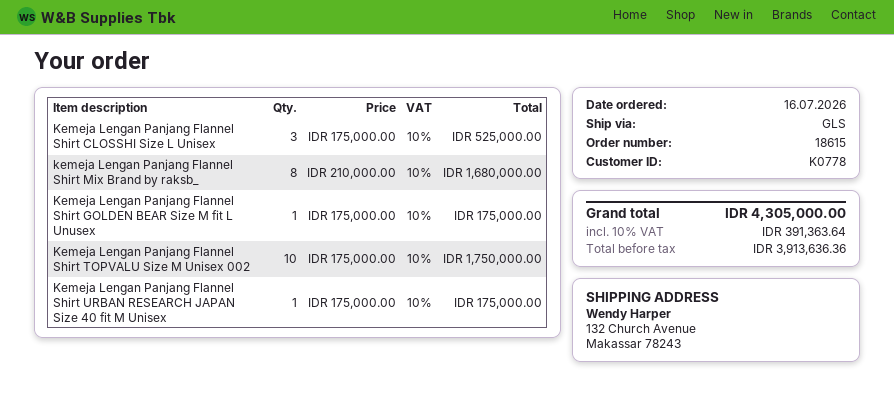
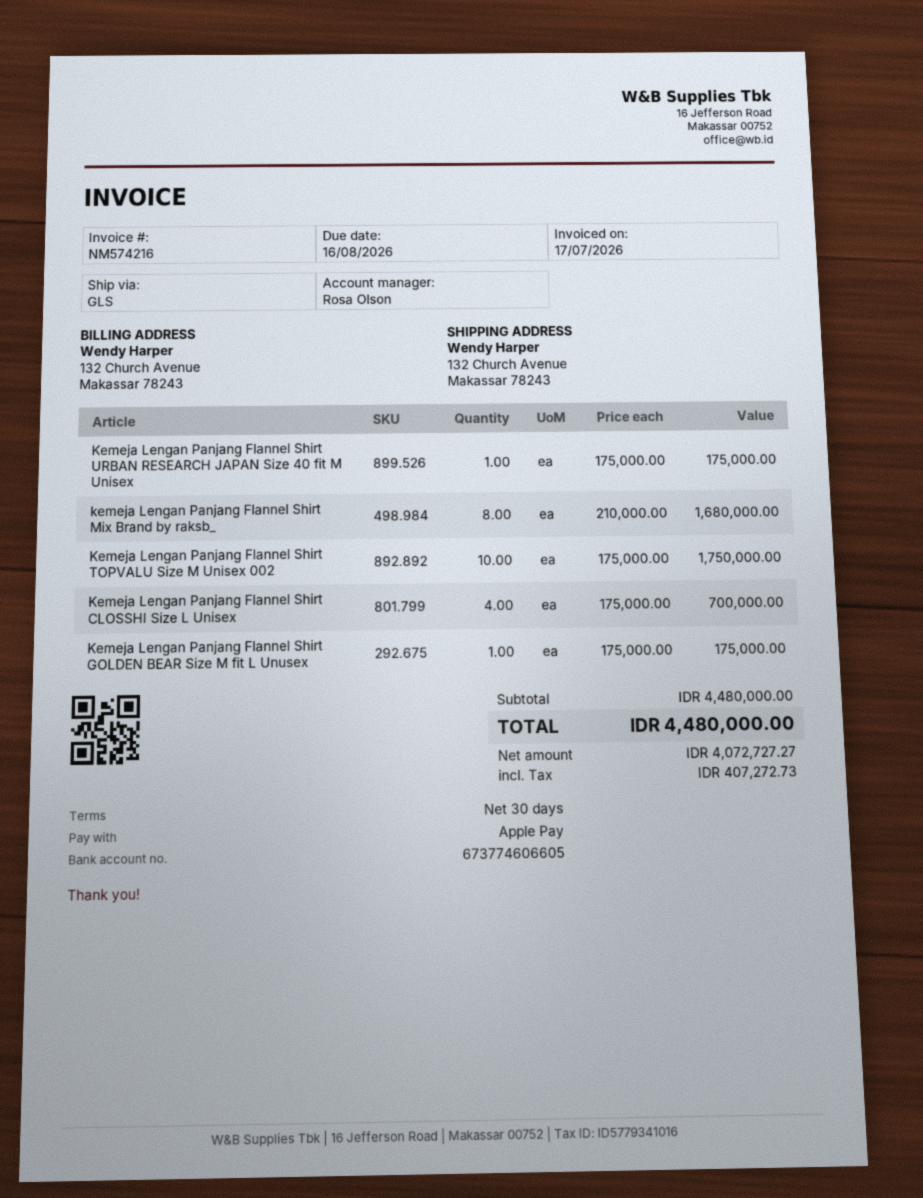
Kemeja Lengan Panjang Flannel Shirt CLOSSHI Size L Unisex: 3 x 175000.00 = 525000.00 -> 4 x 175000.00 = 700000.00
net: 3913636.36 -> 4072727.27
tax: 391363.64 -> 407272.73
total: 4305000.00 -> 4480000.00

